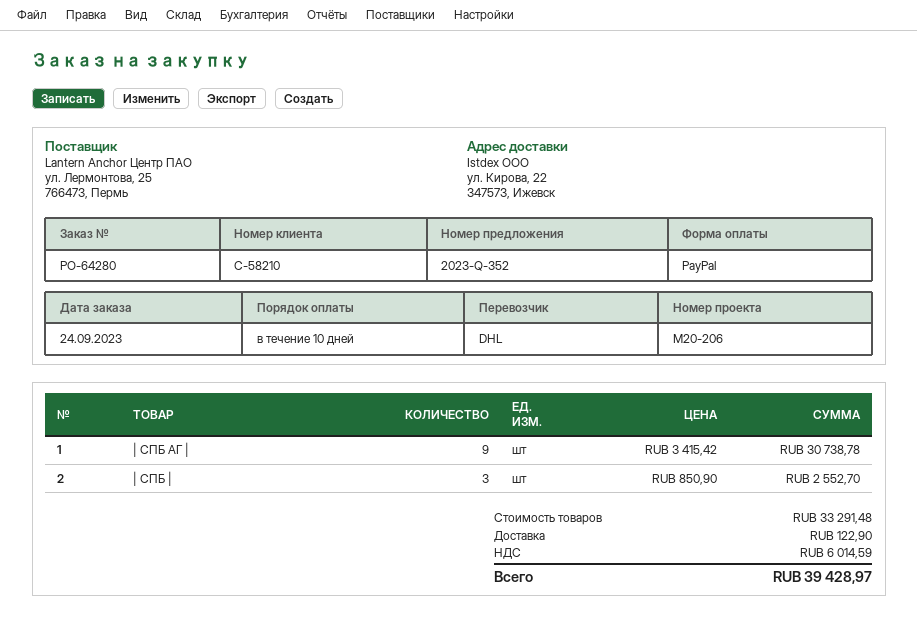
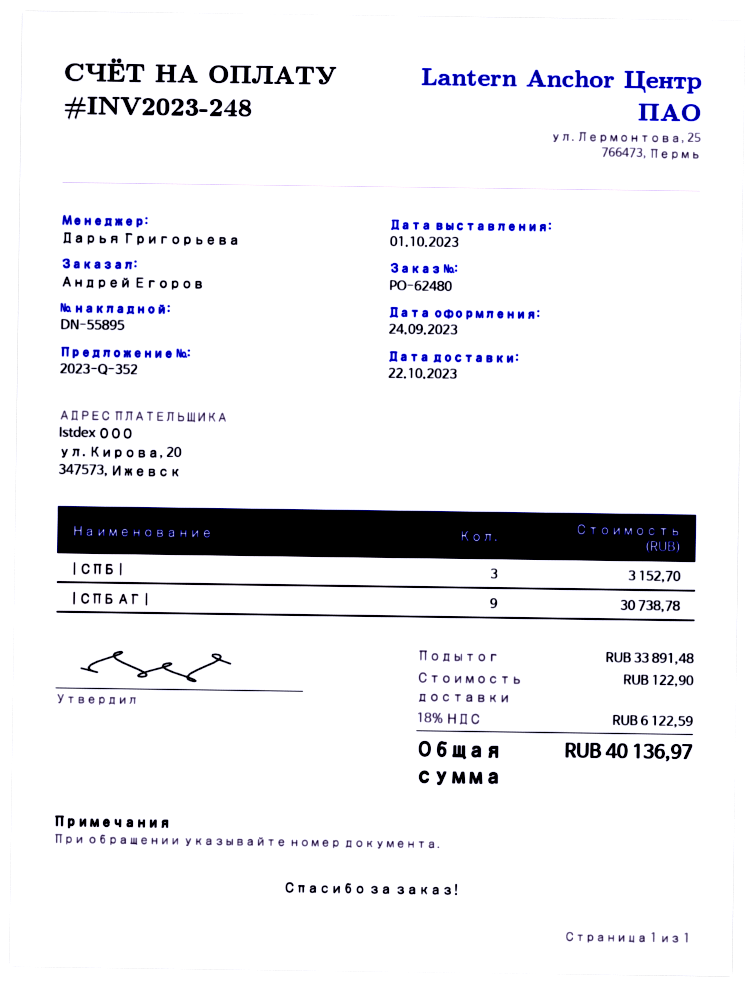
order number: PO-64280 -> PO-62480
| СПБ |: 3 for 2552.70 -> 3 for 3152.70
subtotal: 33291.48 -> 33891.48
tax: 6014.59 -> 6122.59
total: 39428.97 -> 40136.97

